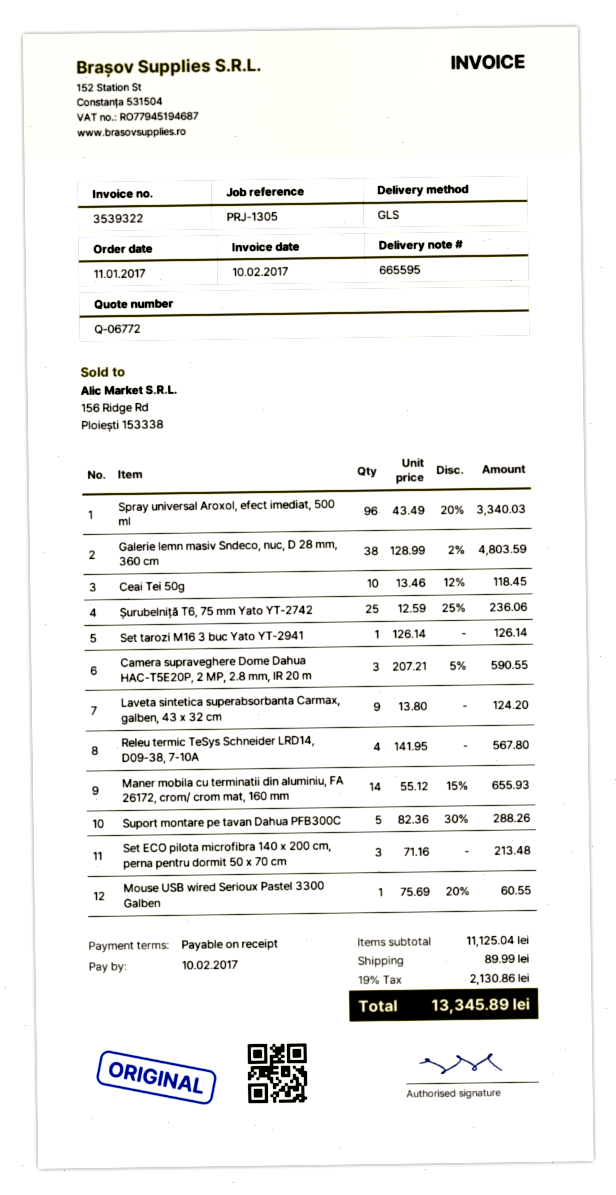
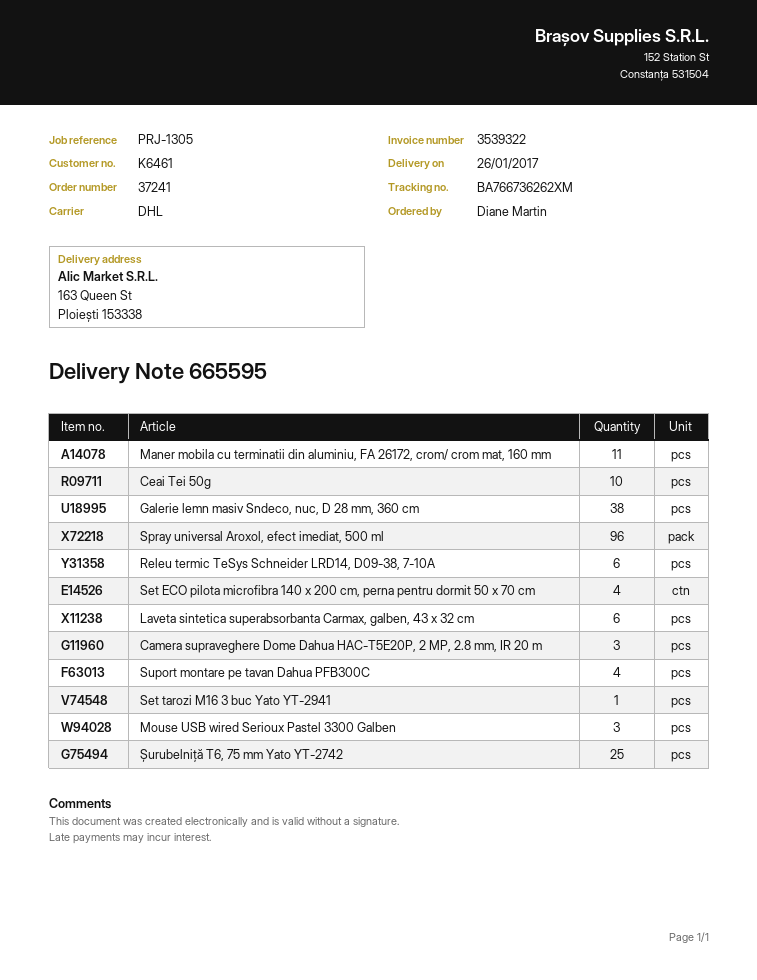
shipping method: GLS -> DHL
Laveta sintetica superabsorbanta Carmax, galben, 43 x 32 cm: 9 -> 6
Releu termic TeSys Schneider LRD14, D09-38, 7-10A: 4 -> 6
Maner mobila cu terminatii din aluminiu, FA 26172, crom/ crom mat, 160 mm: 14 -> 11
Suport montare pe tavan Dahua PFB300C: 5 -> 4
Set ECO pilota microfibra 140 x 200 cm, perna pentru dormit 50 x 70 cm: 3 -> 4
Mouse USB wired Serioux Pastel 3300 Galben: 1 -> 3

